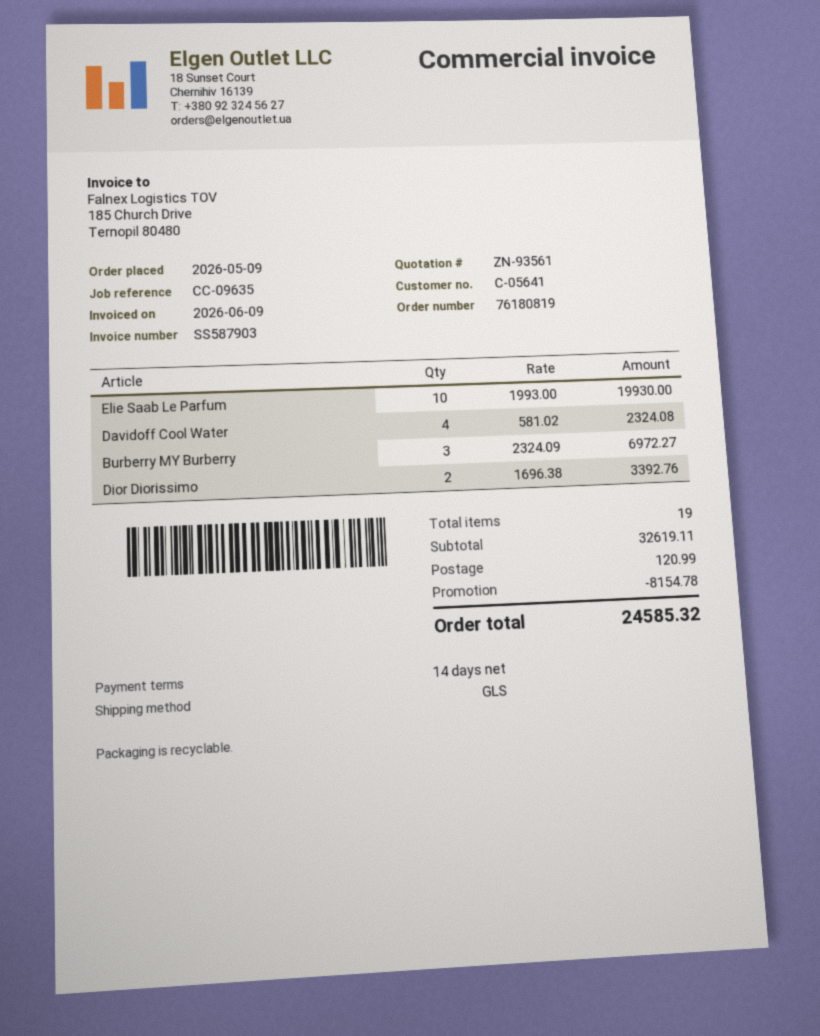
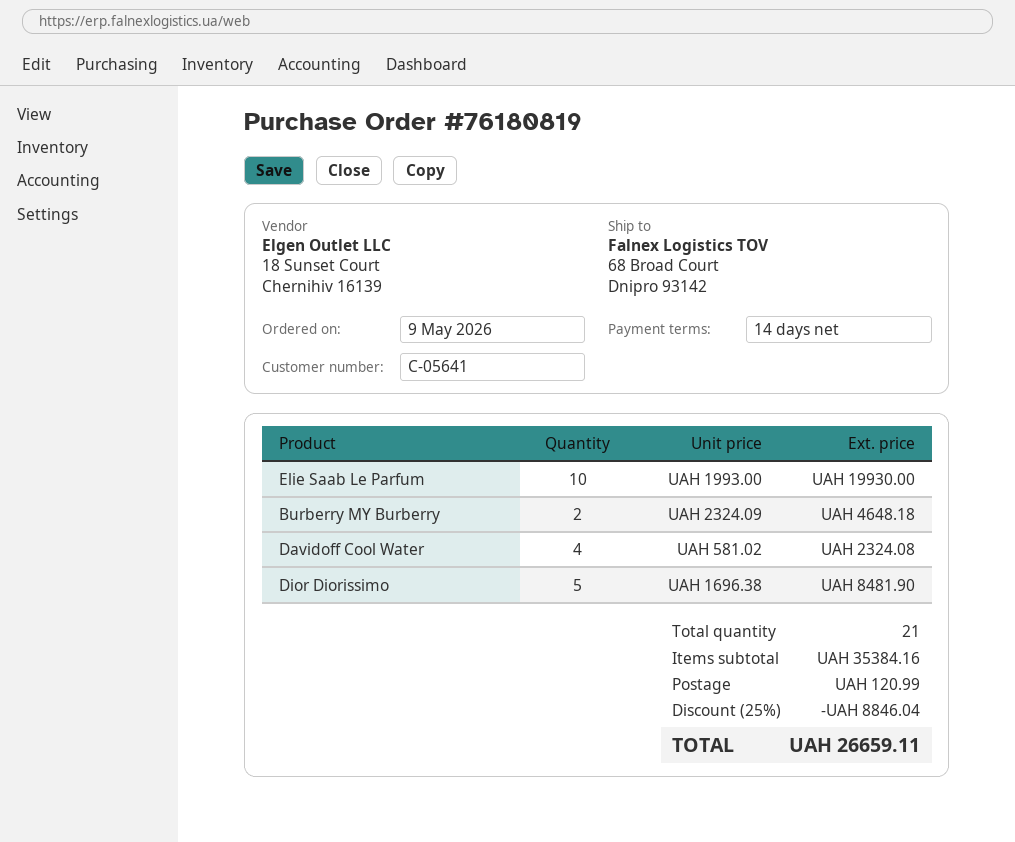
Burberry MY Burberry: 3 x 2324.09 = 6972.27 -> 2 x 2324.09 = 4648.18
Dior Diorissimo: 2 x 1696.38 = 3392.76 -> 5 x 1696.38 = 8481.90
total quantity: 19 -> 21
subtotal: 32619.11 -> 35384.16
discount: 8154.78 -> 8846.04
total: 24585.32 -> 26659.11

